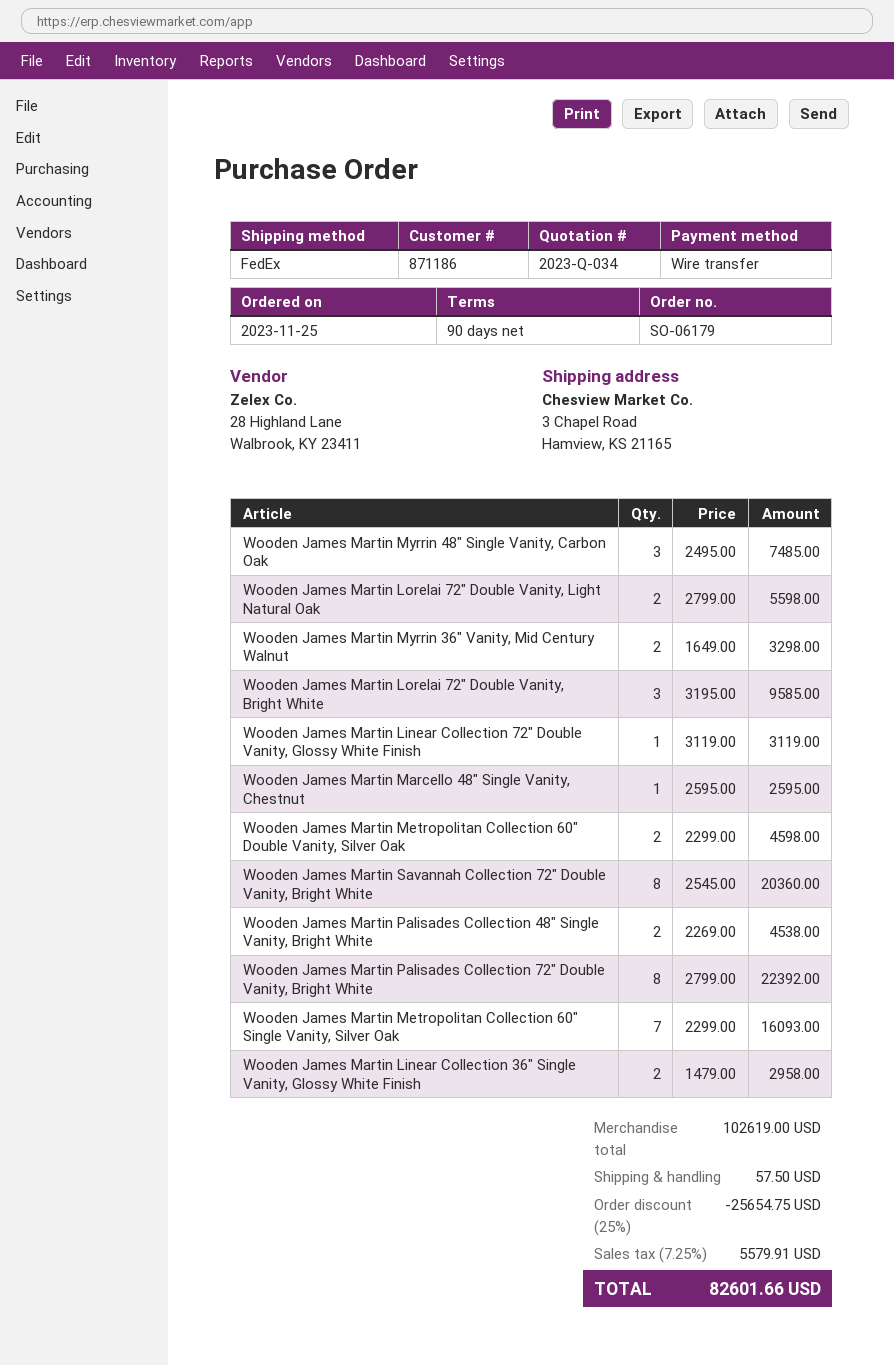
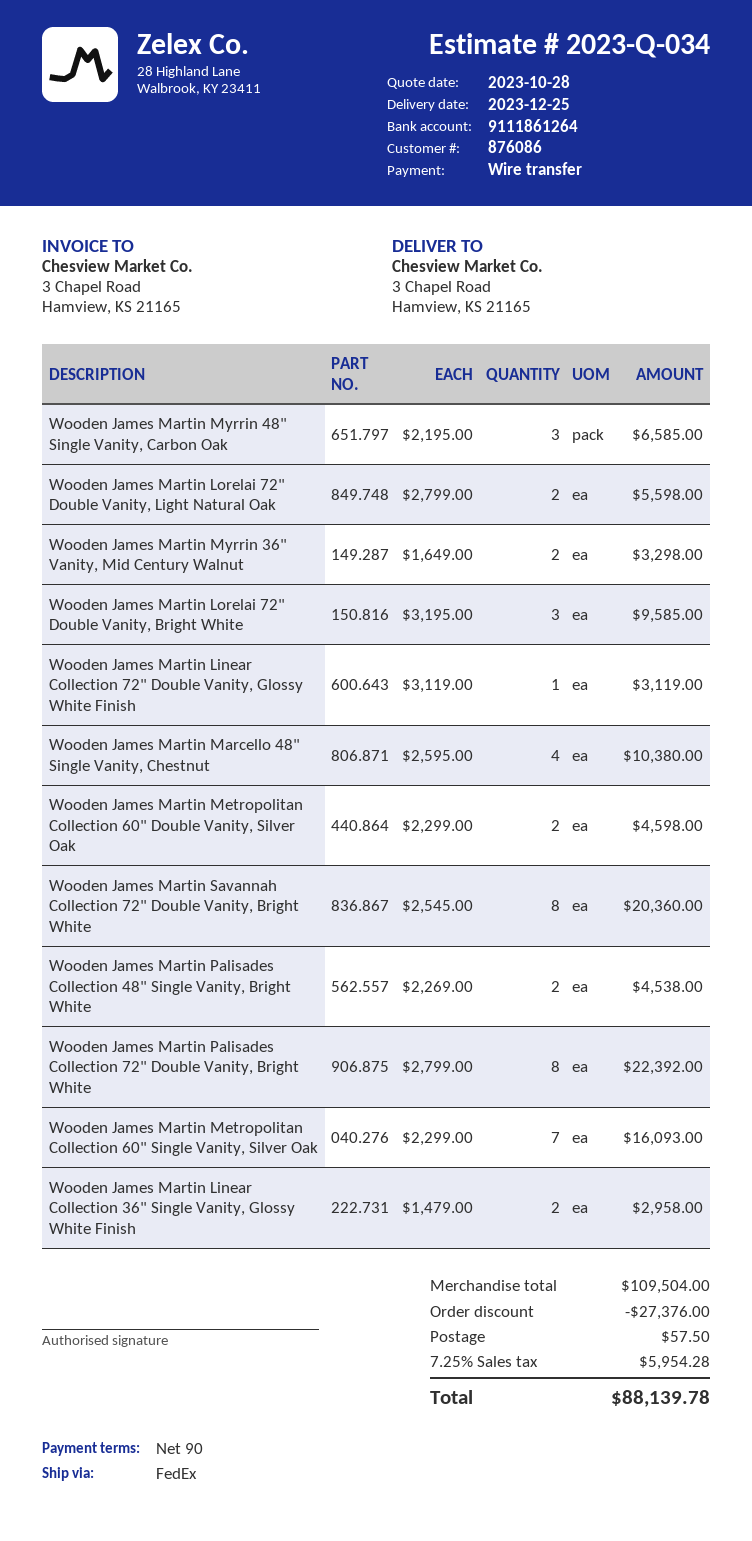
customer number: 871186 -> 876086
Wooden James Martin Myrrin 48" Single Vanity, Carbon Oak: 3 x 2495.00 = 7485.00 -> 3 x 2195.00 = 6585.00
Wooden James Martin Marcello 48" Single Vanity, Chestnut: 1 x 2595.00 = 2595.00 -> 4 x 2595.00 = 10380.00
subtotal: 102619.00 -> 109504.00
discount: 25654.75 -> 27376.00
tax: 7.25% = 5579.91 -> 7.25% = 5954.28
total: 82601.66 -> 88139.78

